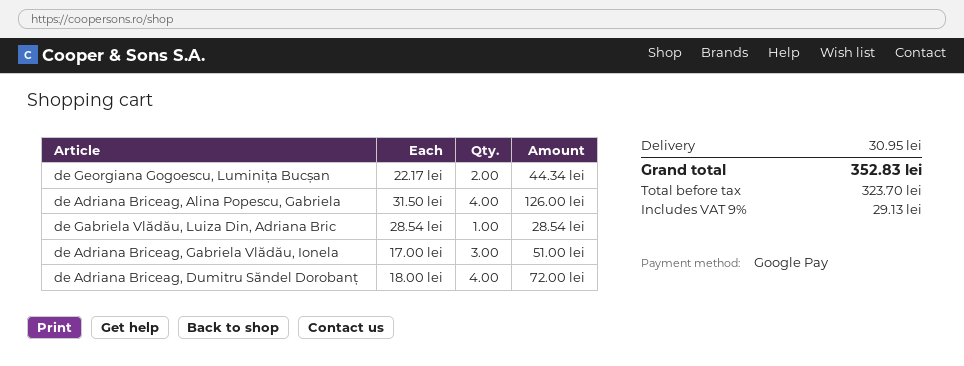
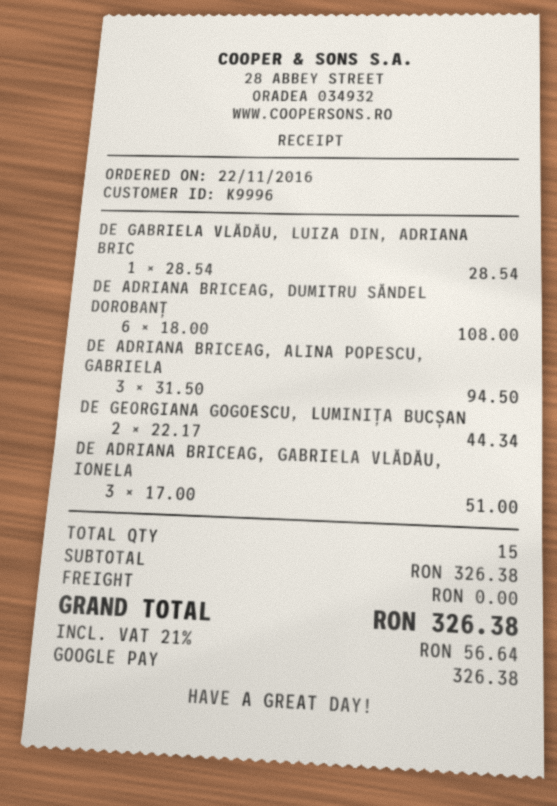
de Adriana Briceag, Alina Popescu, Gabriela: 4 x 31.50 = 126.00 -> 3 x 31.50 = 94.50
de Adriana Briceag, Dumitru Săndel Dorobanț: 4 x 18.00 = 72.00 -> 6 x 18.00 = 108.00
shipping: 30.95 -> 0.00
tax: 9% = 29.13 -> 21% = 56.64
total: 352.83 -> 326.38

